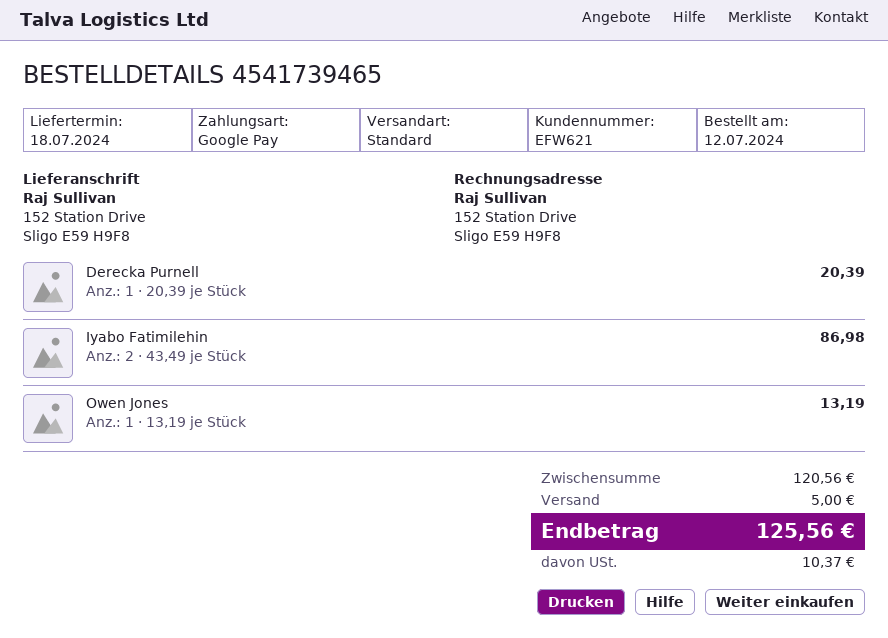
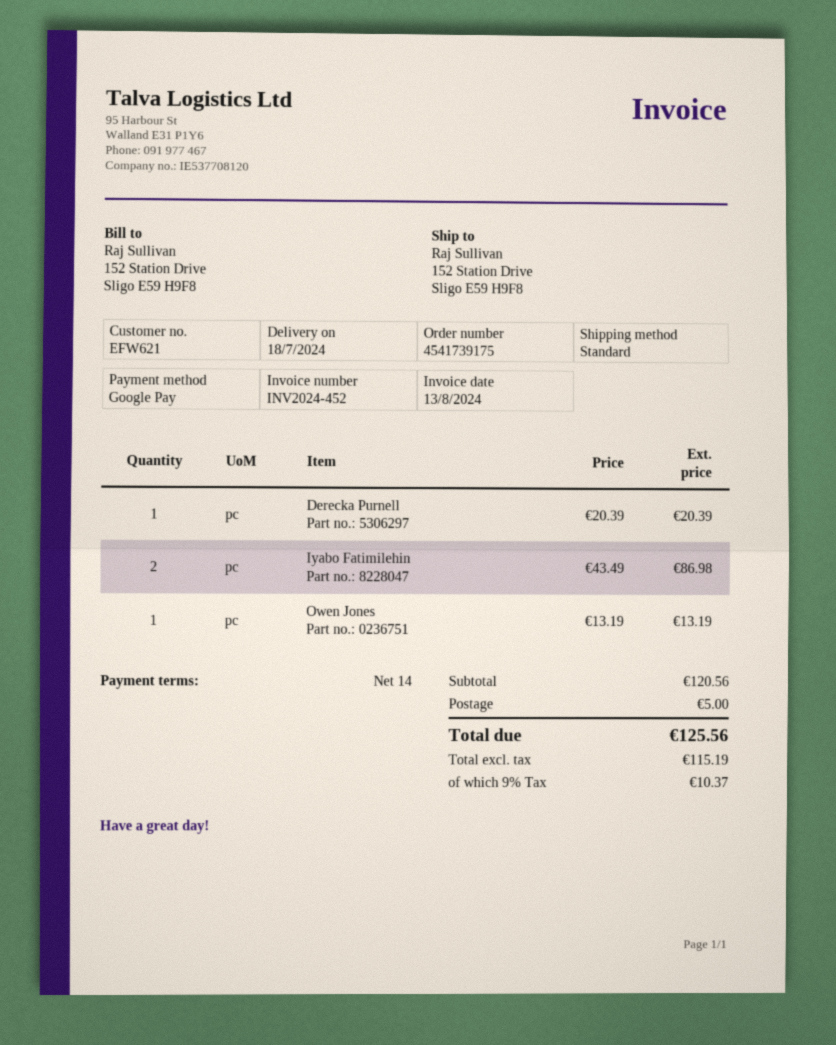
order number: 4541739465 -> 4541739175

